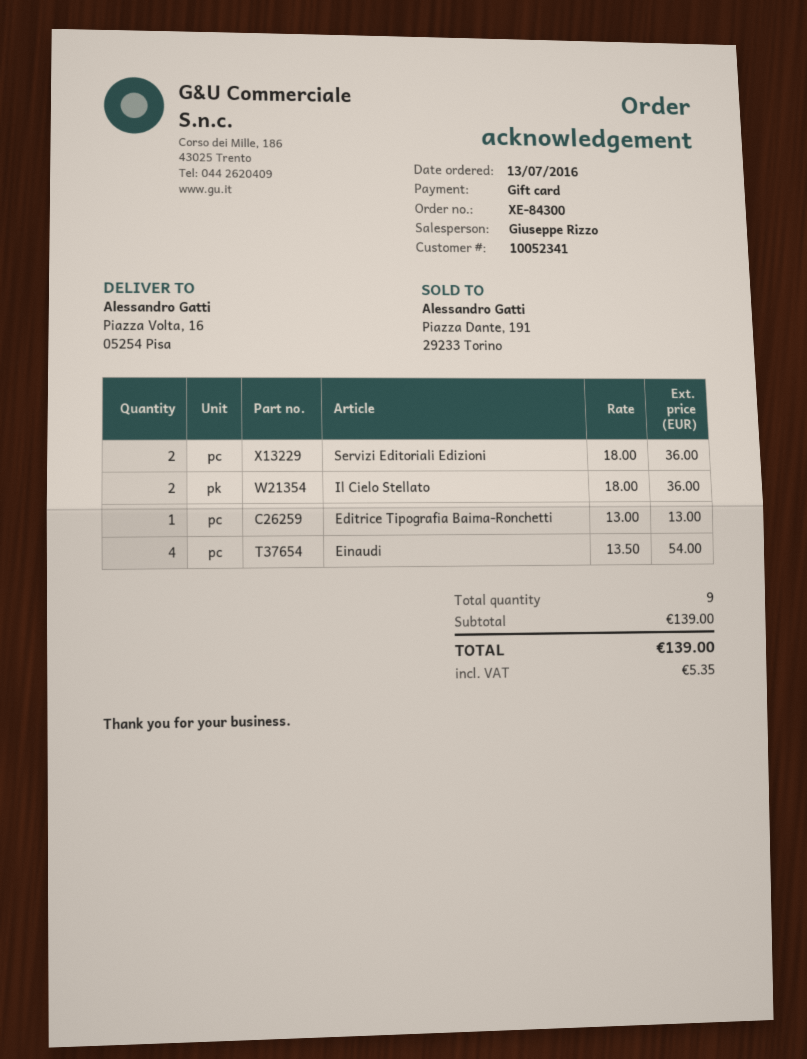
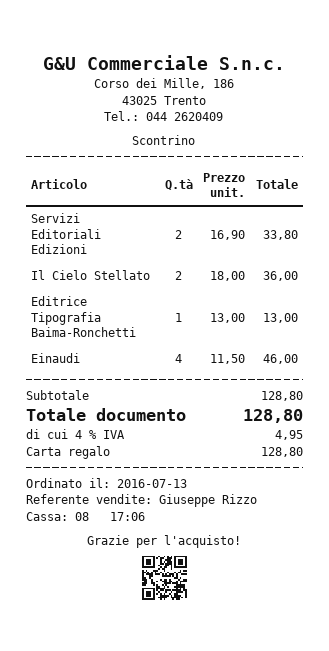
Servizi Editoriali Edizioni: 2 x 18.00 = 36.00 -> 2 x 16.90 = 33.80
Einaudi: 4 x 13.50 = 54.00 -> 4 x 11.50 = 46.00
subtotal: 139.00 -> 128.80
tax: 5.35 -> 4.95
total: 139.00 -> 128.80

